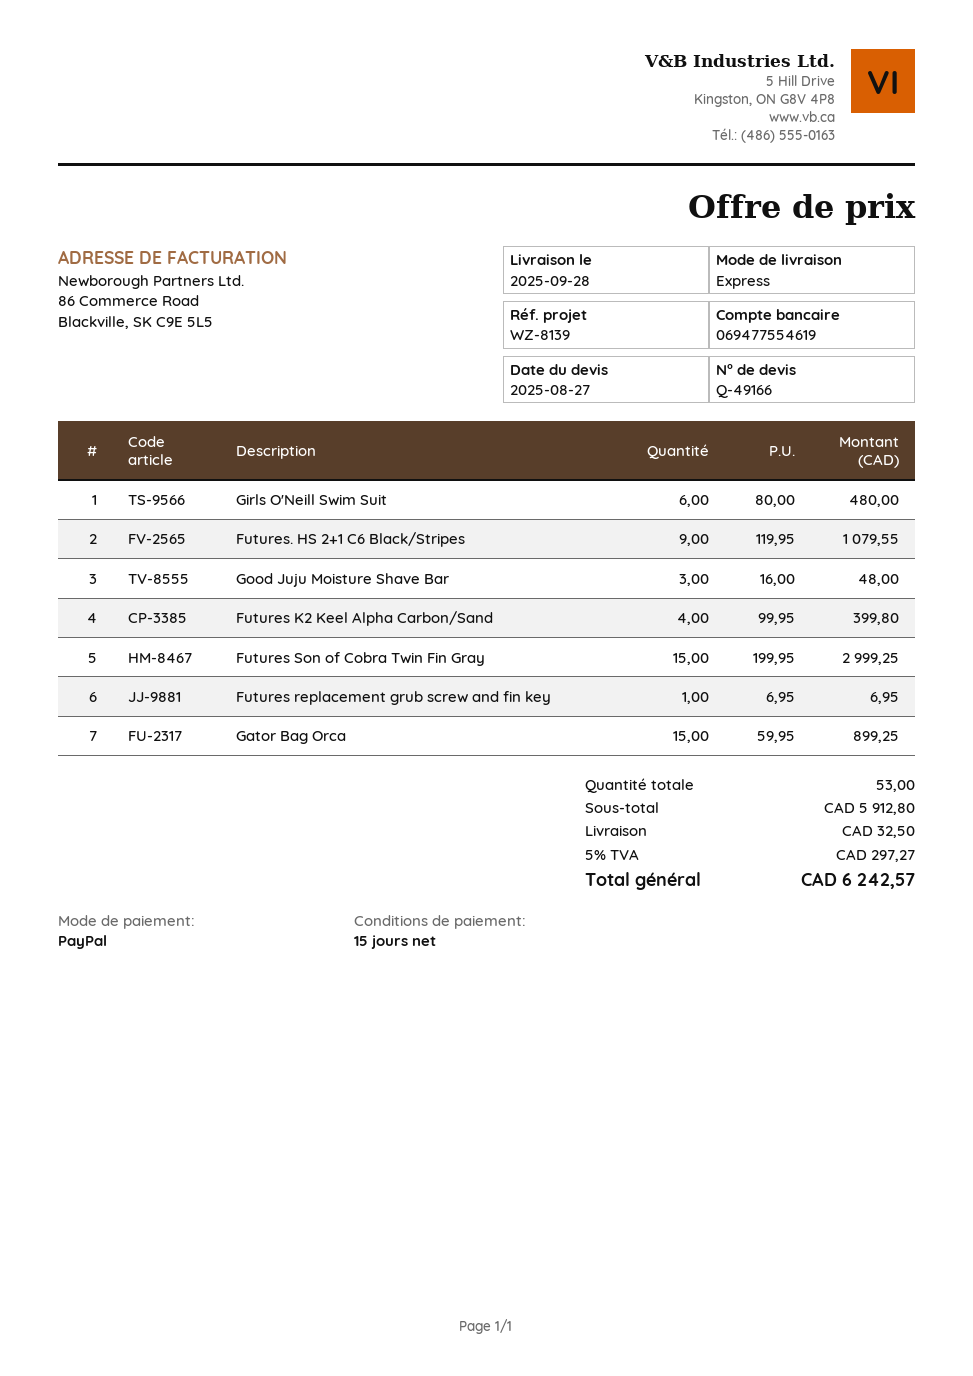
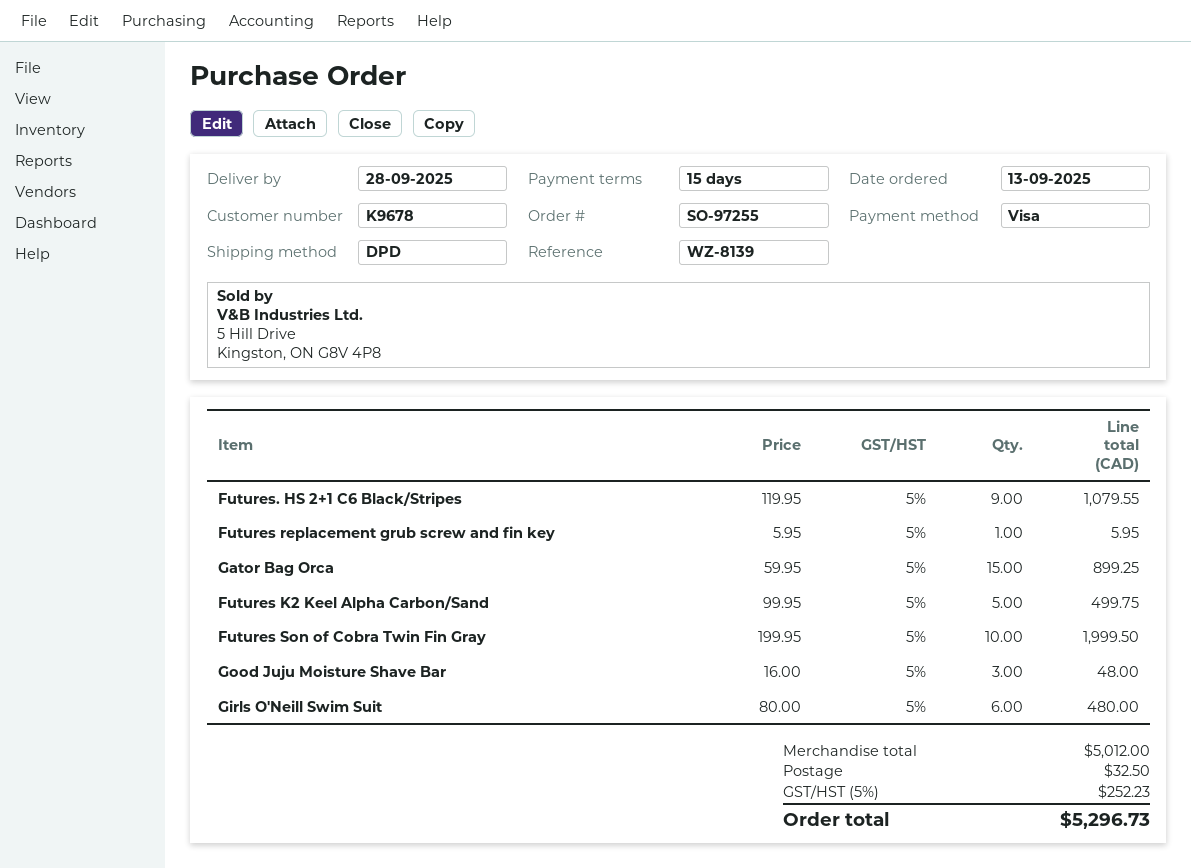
payment method: PayPal -> Visa
shipping method: express -> DPD
Futures K2 Keel Alpha Carbon/Sand: 4 x 99.95 = 399.80 -> 5 x 99.95 = 499.75
Futures Son of Cobra Twin Fin Gray: 15 x 199.95 = 2999.25 -> 10 x 199.95 = 1999.50
Futures replacement grub screw and fin key: 1 x 6.95 = 6.95 -> 1 x 5.95 = 5.95
subtotal: 5912.80 -> 5012.00
tax: 5% = 297.27 -> 5% = 252.23
total: 6242.57 -> 5296.73

